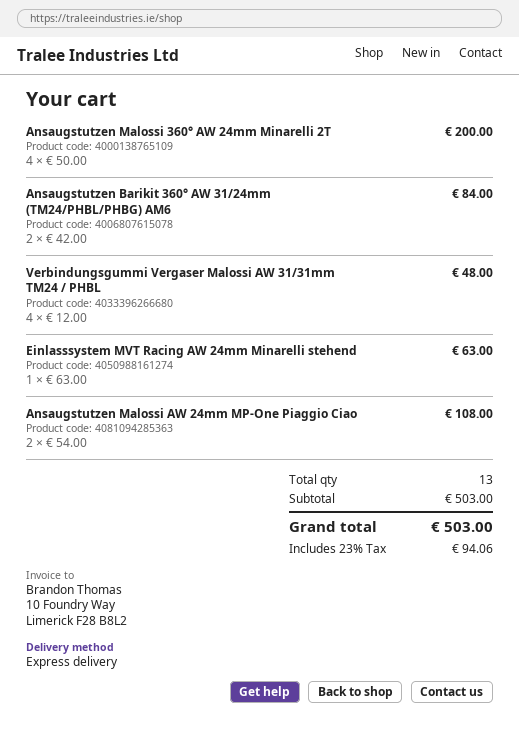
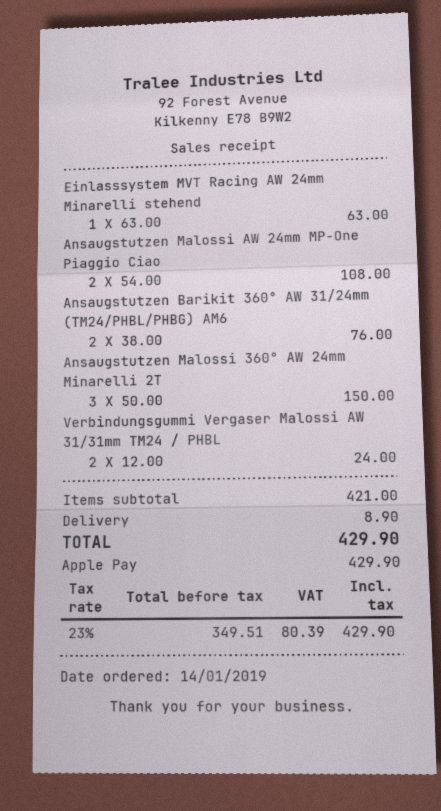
Ansaugstutzen Malossi 360° AW 24mm Minarelli 2T: 4 x 50.00 = 200.00 -> 3 x 50.00 = 150.00
Ansaugstutzen Barikit 360° AW 31/24mm (TM24/PHBL/PHBG) AM6: 2 x 42.00 = 84.00 -> 2 x 38.00 = 76.00
Verbindungsgummi Vergaser Malossi AW 31/31mm TM24 / PHBL: 4 x 12.00 = 48.00 -> 2 x 12.00 = 24.00
subtotal: 503.00 -> 421.00
shipping: none -> 8.90
tax: 23% = 94.06 -> 23% = 80.39
total: 503.00 -> 429.90

